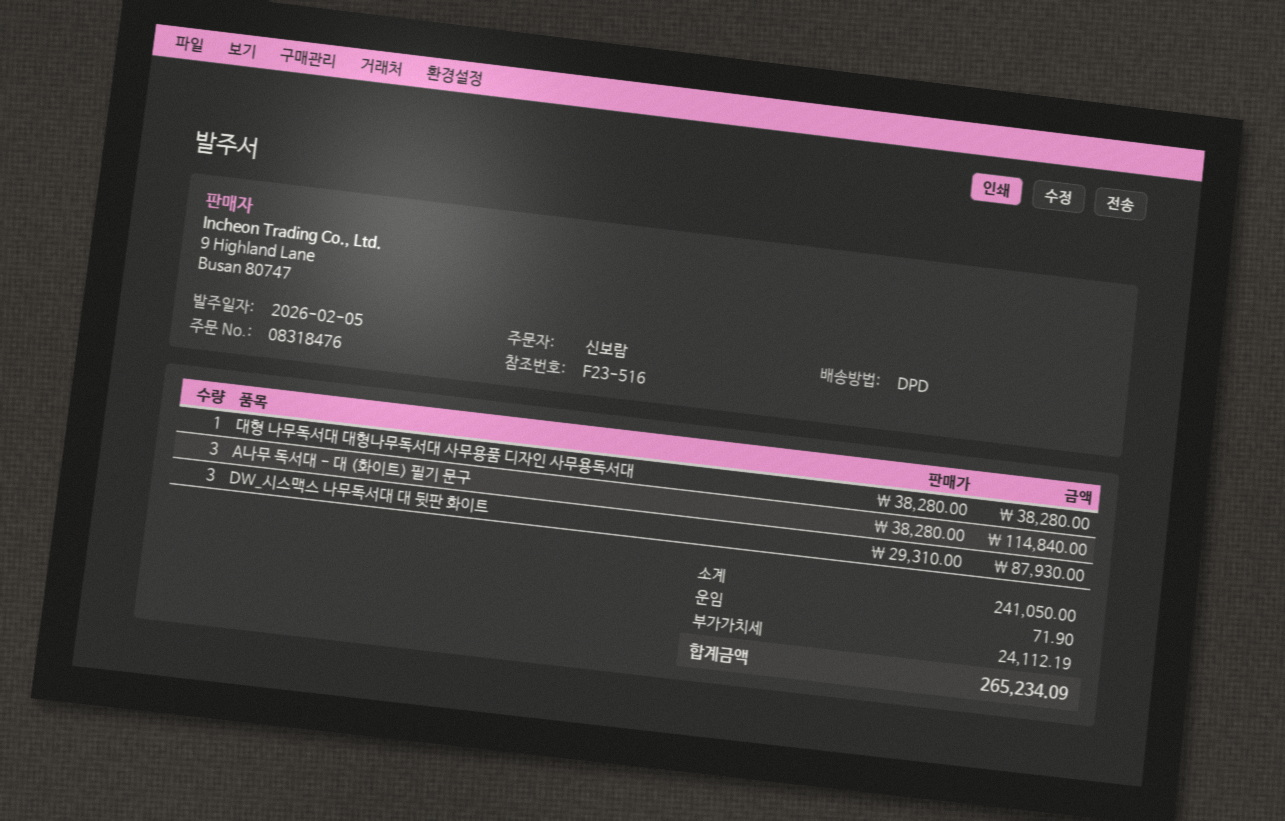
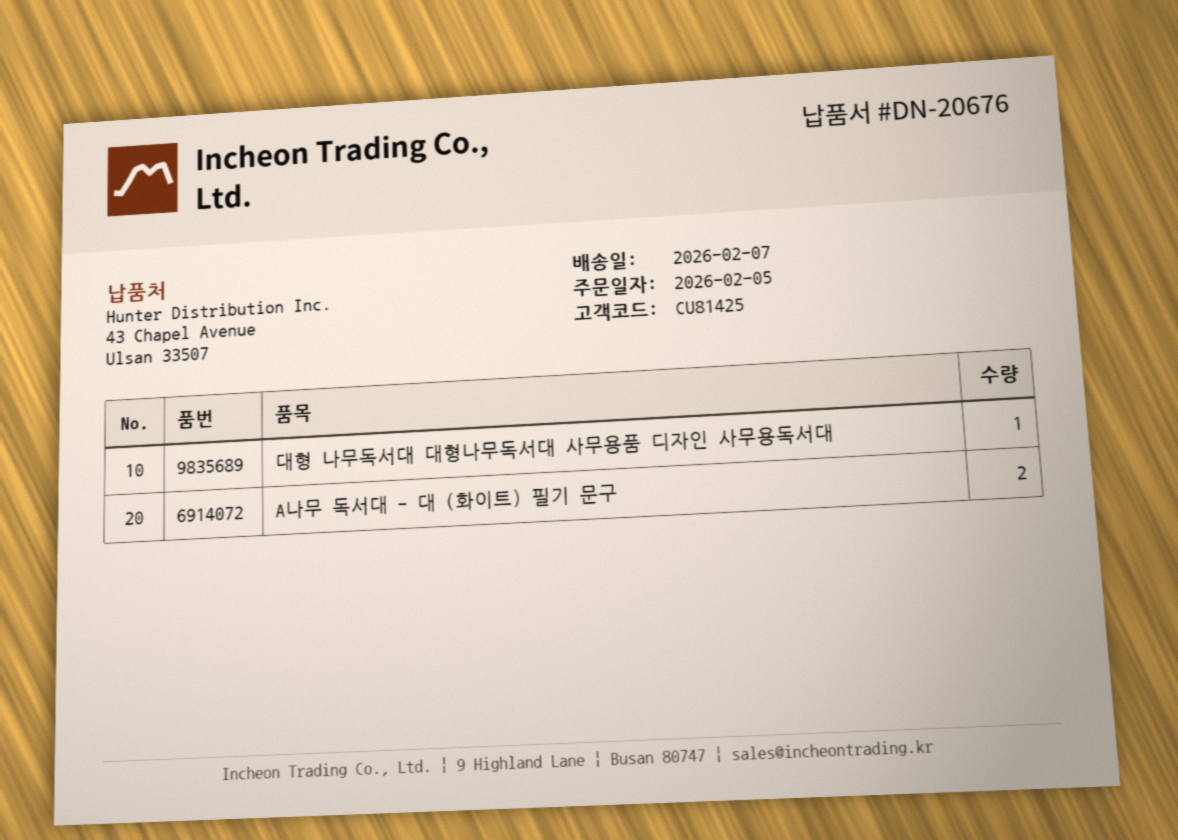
A나무 독서대 - 대 (화이트) 필기 문구: 3 -> 2
DW_시스맥스 나무독서대 대 뒷판 화이트: 3 -> none

